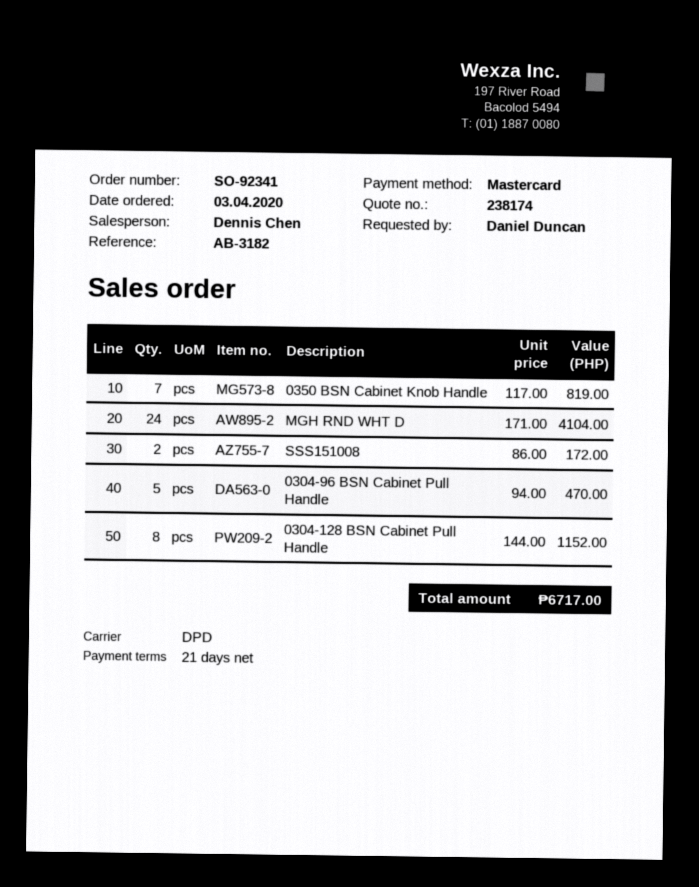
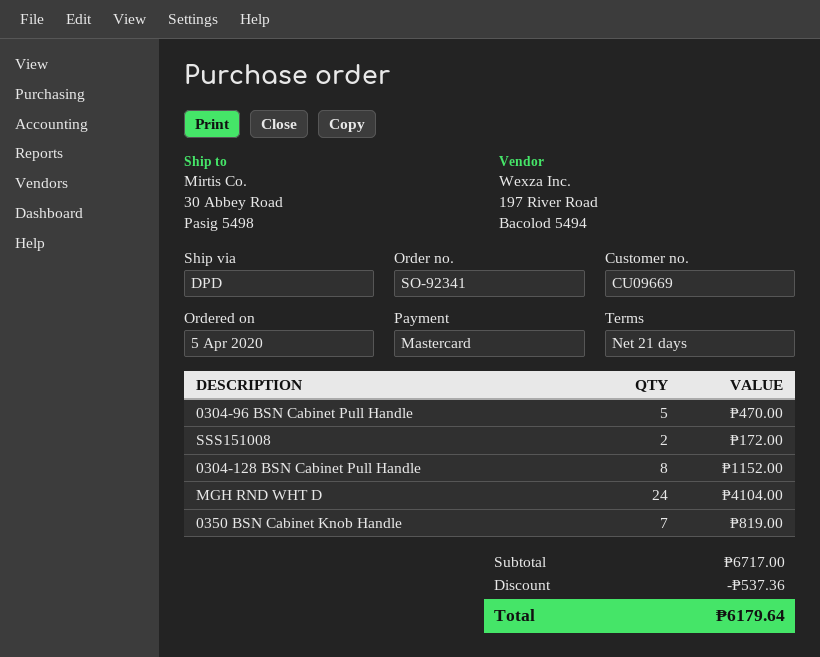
order date: 2020-04-03 -> 2020-04-05
discount: none -> 537.36
total: 6717.00 -> 6179.64

